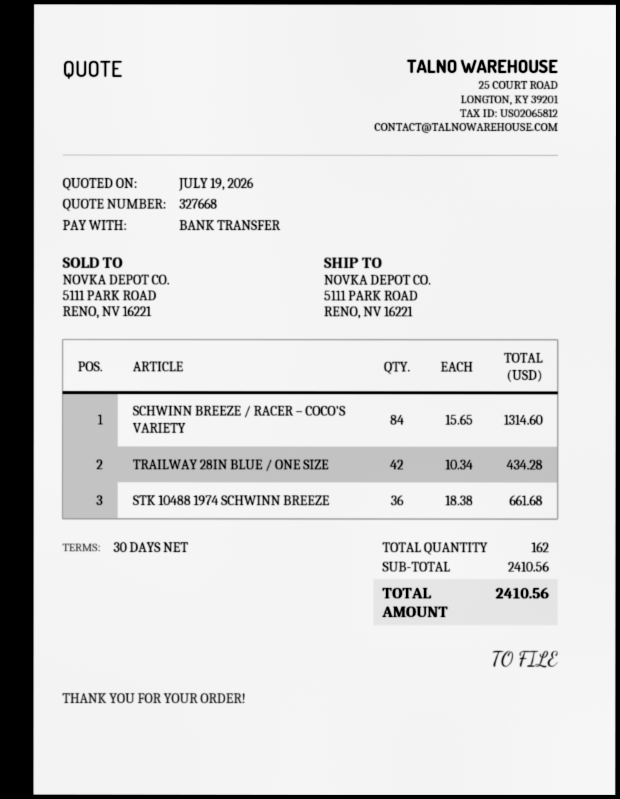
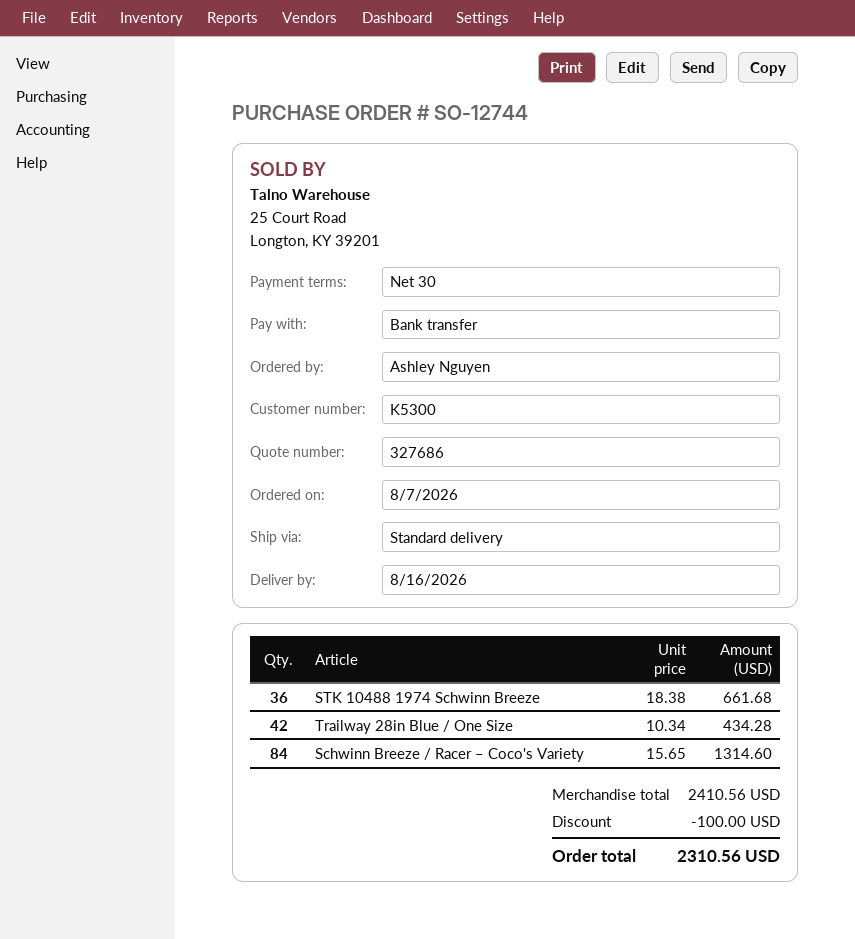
quote number: 327668 -> 327686
discount: none -> 100.00
total: 2410.56 -> 2310.56

